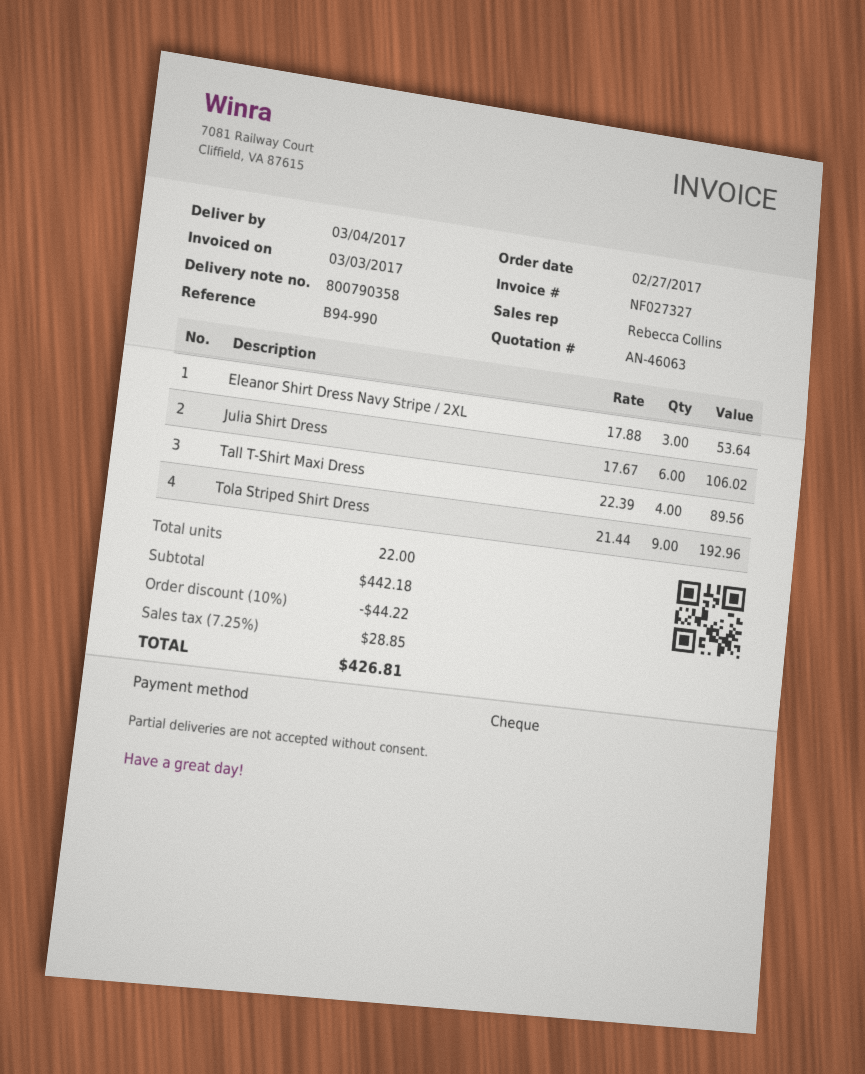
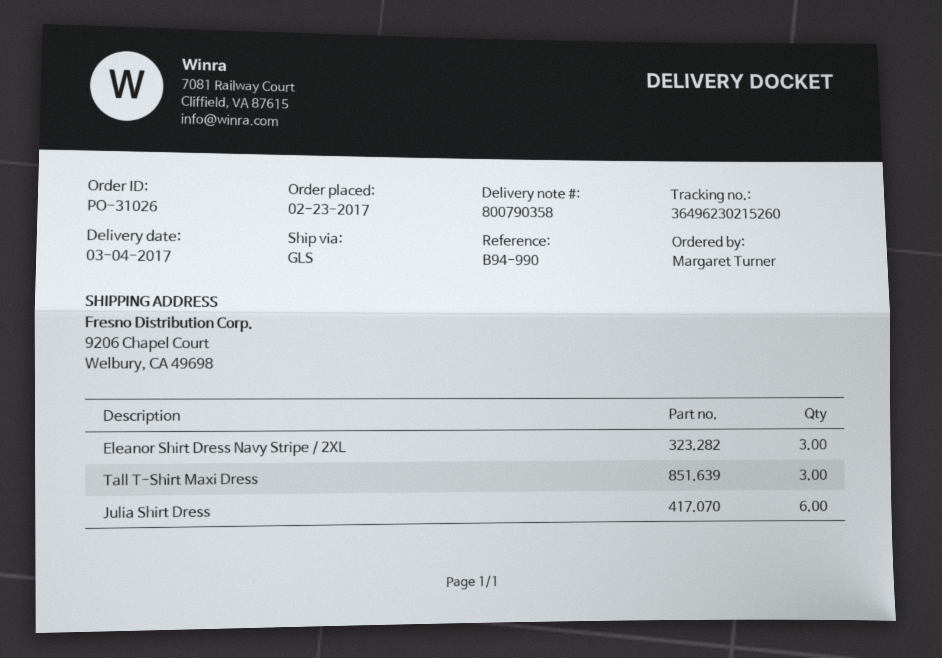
order date: 2017-02-27 -> 2017-02-23
Tall T-Shirt Maxi Dress: 4 -> 3
Tola Striped Shirt Dress: 9 -> none

